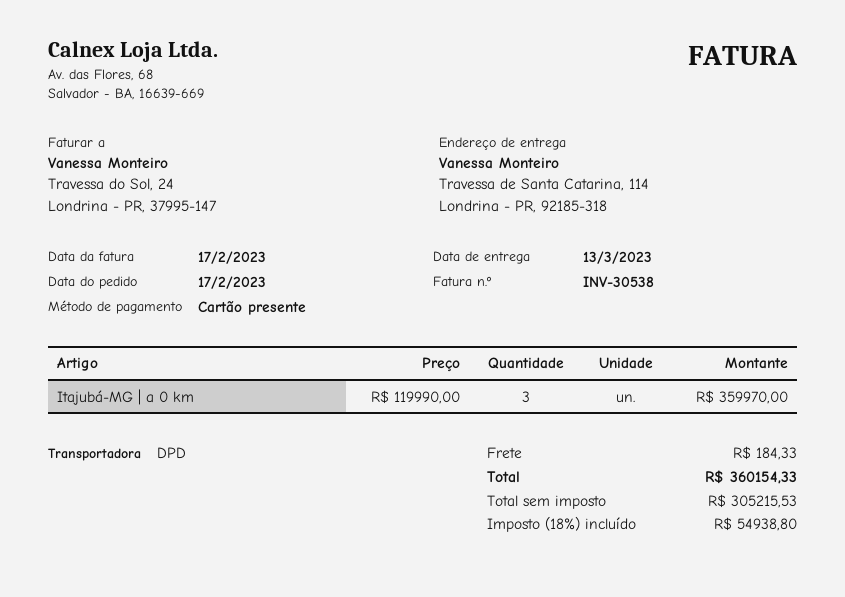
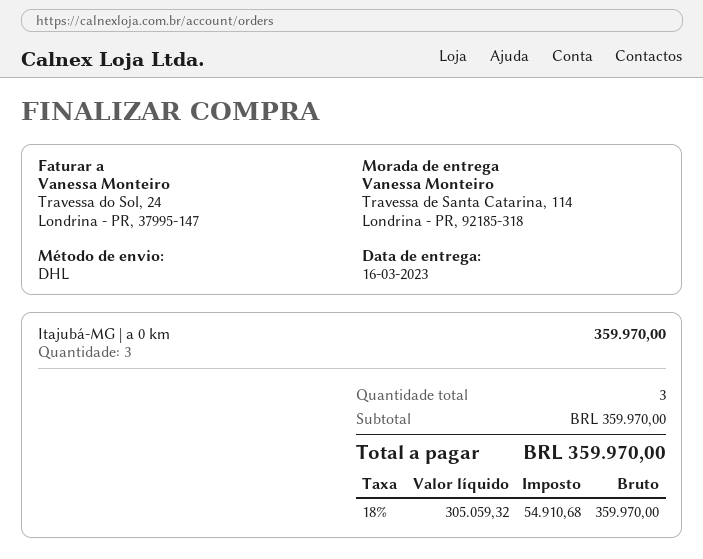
delivery date: 2023-03-13 -> 2023-03-16
shipping method: DPD -> DHL
shipping: 184.33 -> none
net: 305215.53 -> 305059.32
tax: 18% = 54938.80 -> 18% = 54910.68
total: 360154.33 -> 359970.00

